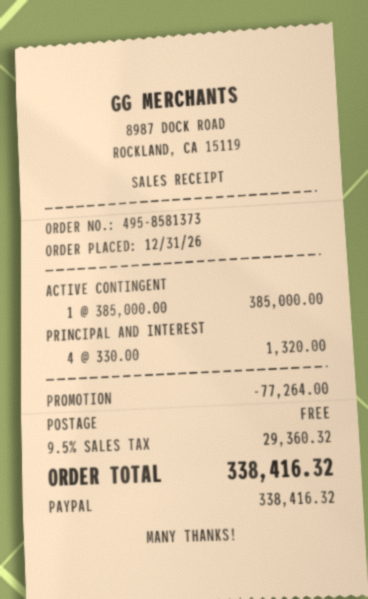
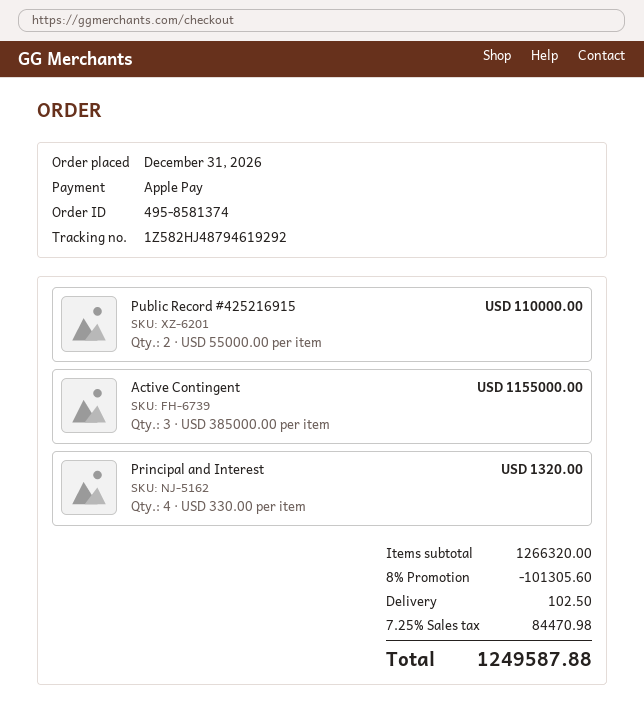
order number: 495-8581373 -> 495-8581374
payment method: PayPal -> Apple Pay
ACTIVE CONTINGENT: 1 x 385000.00 = 385000.00 -> 3 x 385000.00 = 1155000.00
Public Record #425216915: none -> 2 x 55000.00 = 110000.00
discount: 77264.00 -> 101305.60
shipping: 0.00 -> 102.50
tax: 9.5% = 29360.32 -> 7.25% = 84470.98
total: 338416.32 -> 1249587.88

